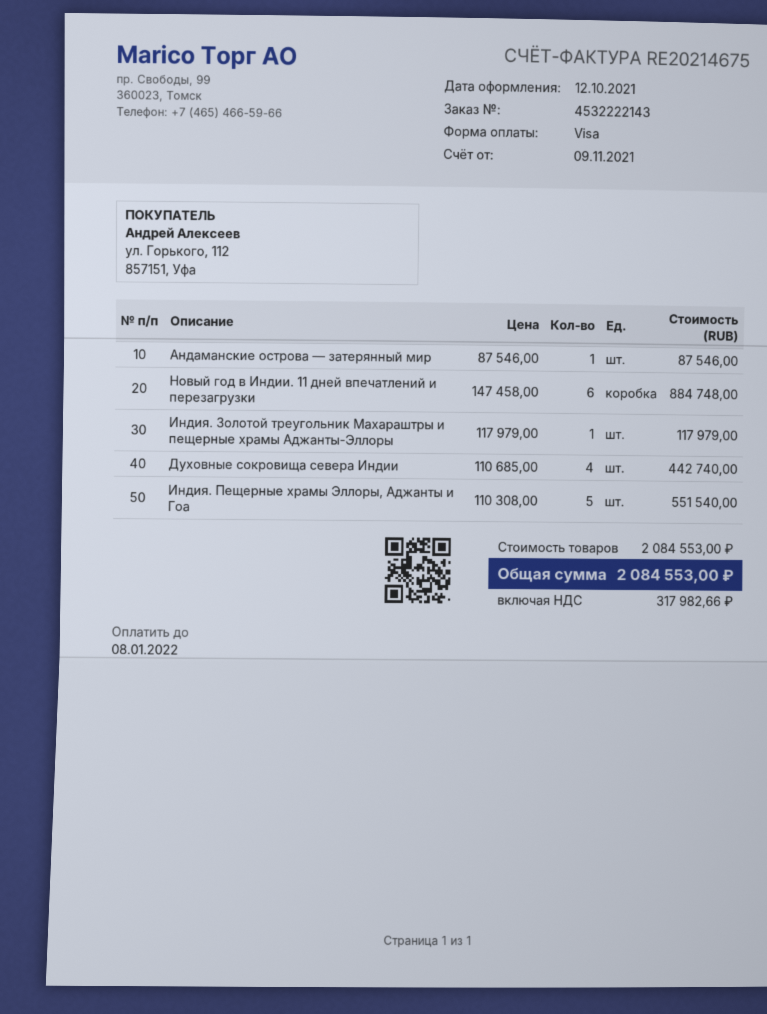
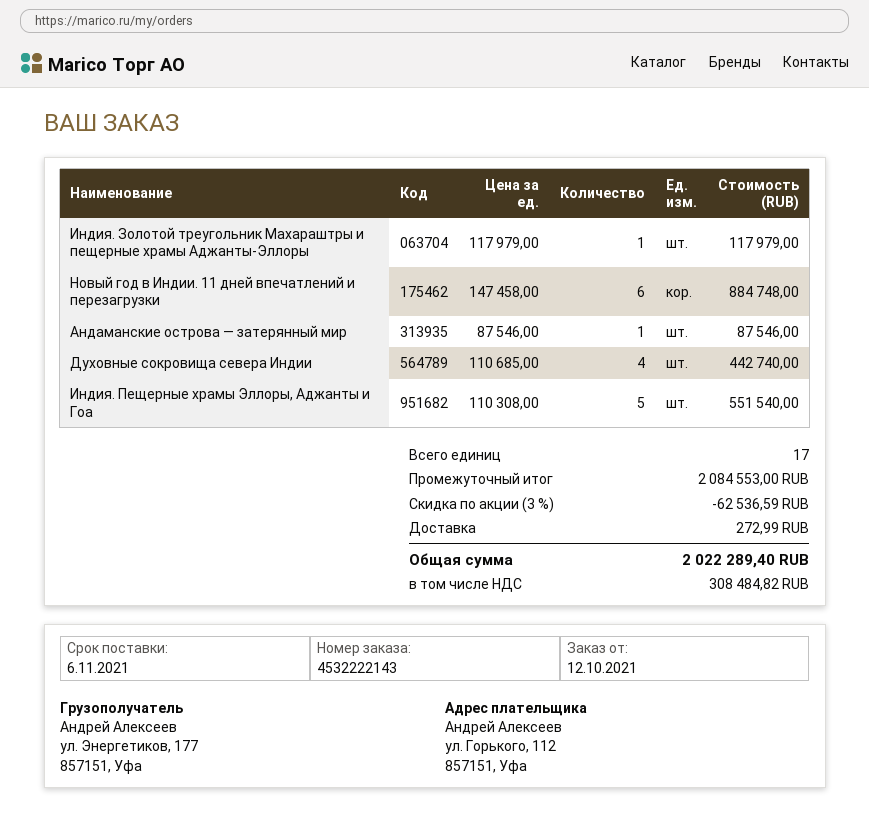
discount: none -> 3% = 62536.59
shipping: none -> 272.99
tax: 317982.66 -> 308484.82
total: 2084553.00 -> 2022289.40

